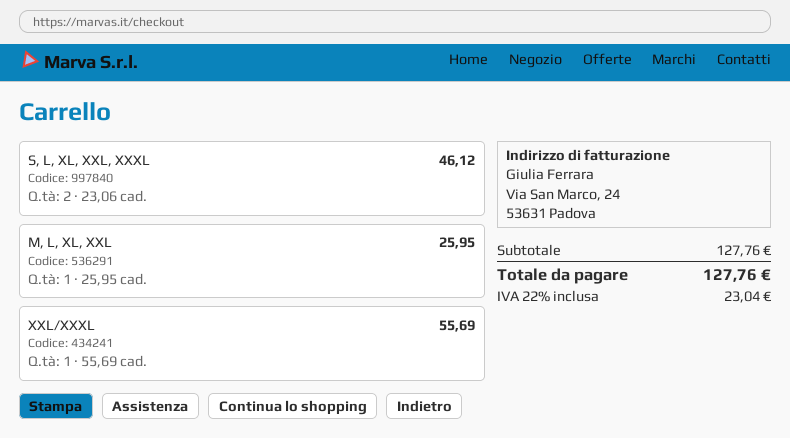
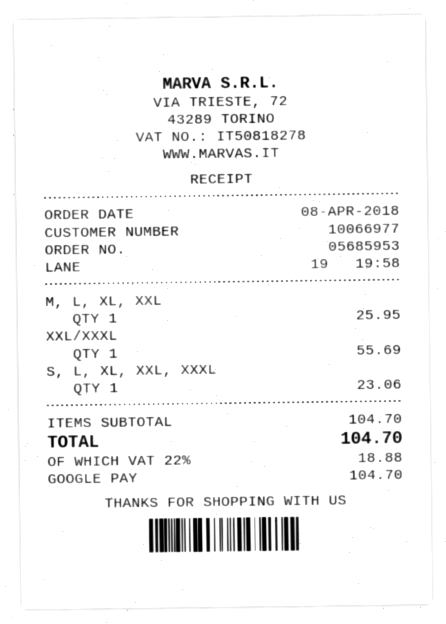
S, L, XL, XXL, XXXL: 2 for 46.12 -> 1 for 23.06
subtotal: 127.76 -> 104.70
tax: 22% = 23.04 -> 22% = 18.88
total: 127.76 -> 104.70

